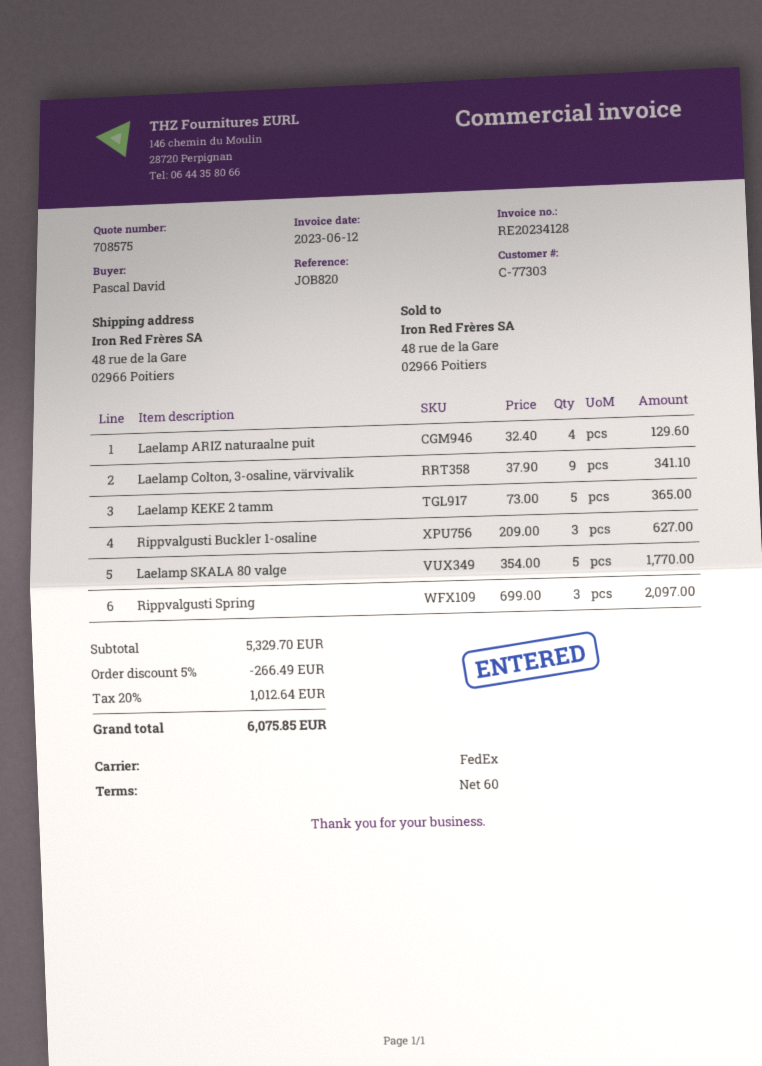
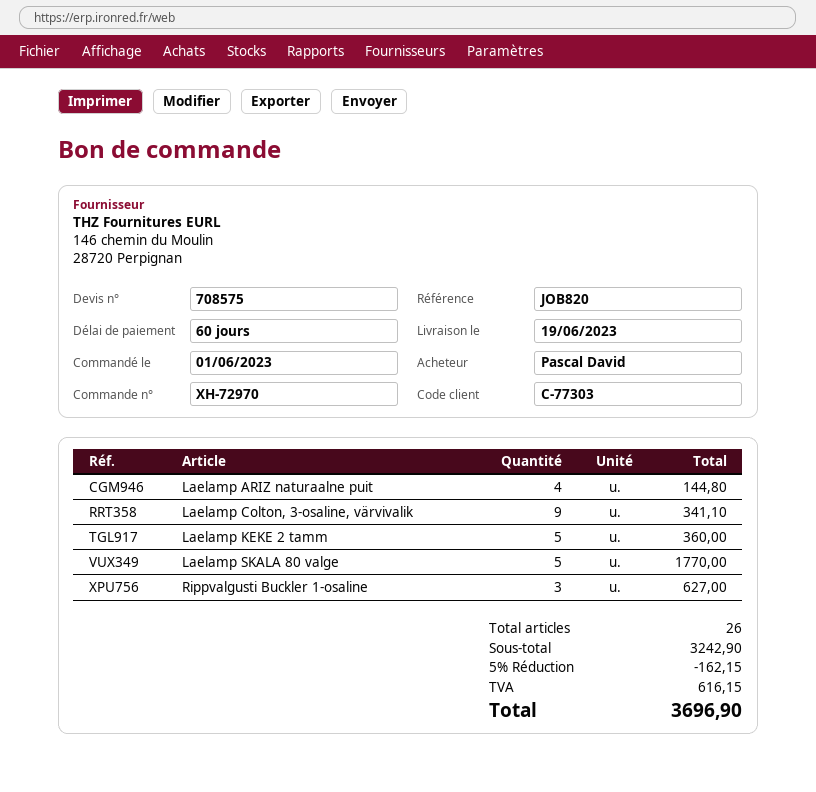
Laelamp ARIZ naturaalne puit: 4 for 129.60 -> 4 for 144.80
Laelamp KEKE 2 tamm: 5 for 365.00 -> 5 for 360.00
Rippvalgusti Spring: 3 for 2097.00 -> none
subtotal: 5329.70 -> 3242.90
discount: 5% = 266.49 -> 5% = 162.15
tax: 1012.64 -> 616.15
total: 6075.85 -> 3696.90

